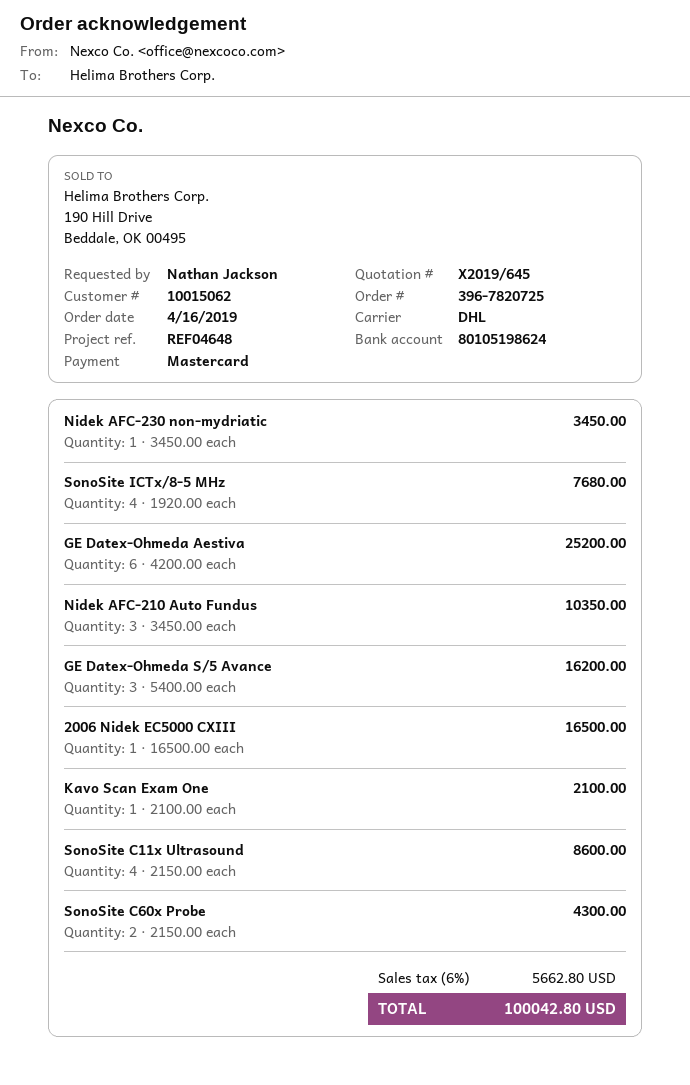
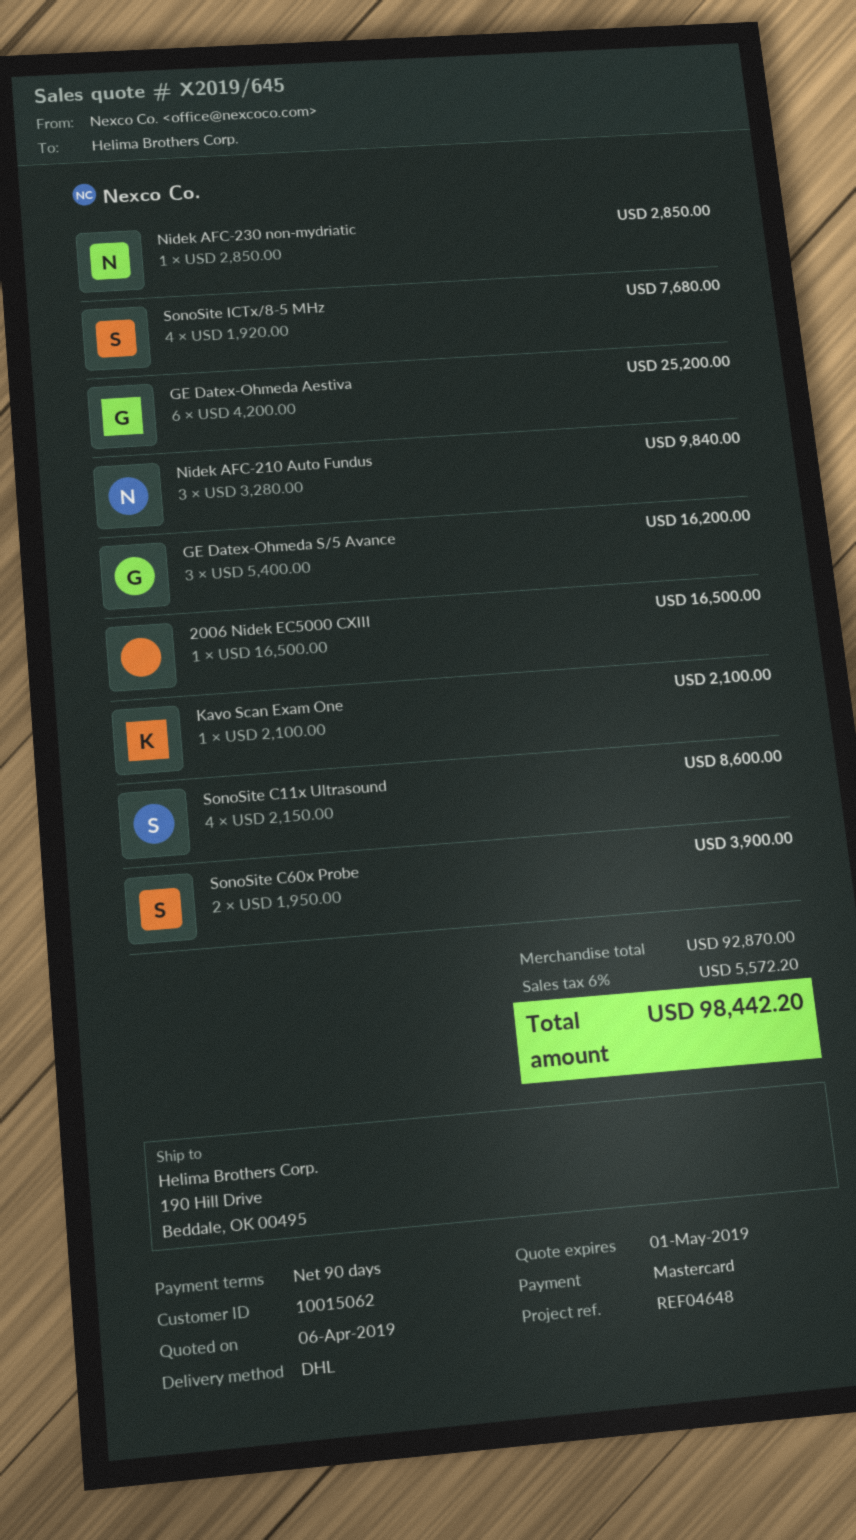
Nidek AFC-230 non-mydriatic: 1 x 3450.00 = 3450.00 -> 1 x 2850.00 = 2850.00
Nidek AFC-210 Auto Fundus: 3 x 3450.00 = 10350.00 -> 3 x 3280.00 = 9840.00
SonoSite C60x Probe: 2 x 2150.00 = 4300.00 -> 2 x 1950.00 = 3900.00
tax: 6% = 5662.80 -> 6% = 5572.20
total: 100042.80 -> 98442.20

